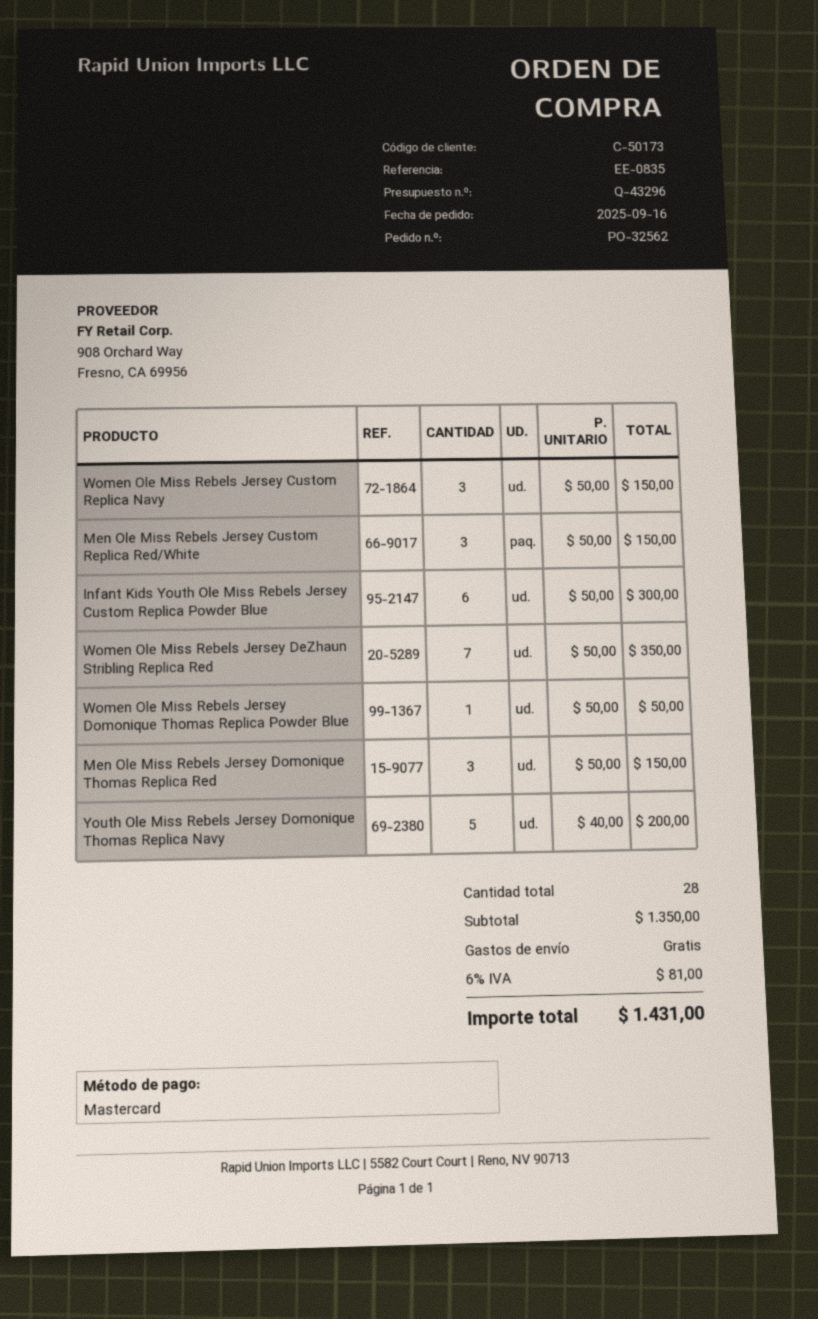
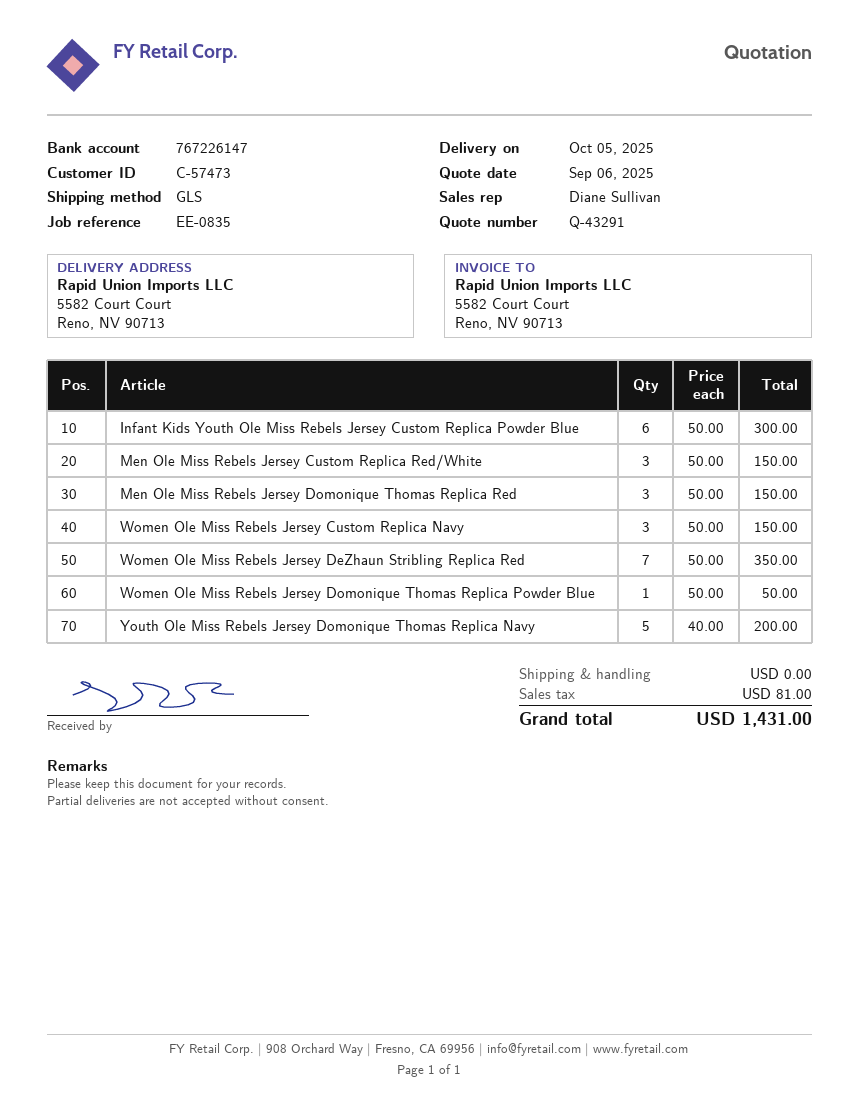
quote number: Q-43296 -> Q-43291
customer number: C-50173 -> C-57473

